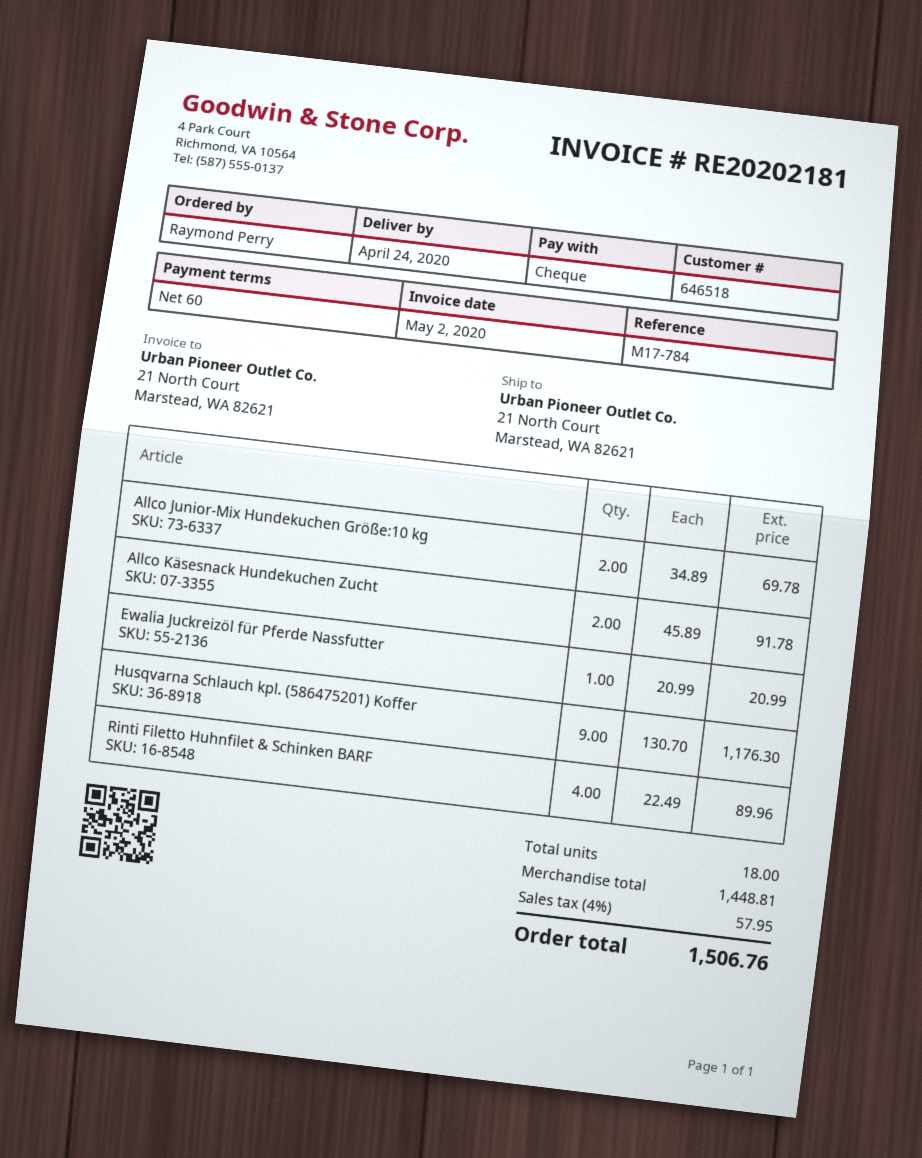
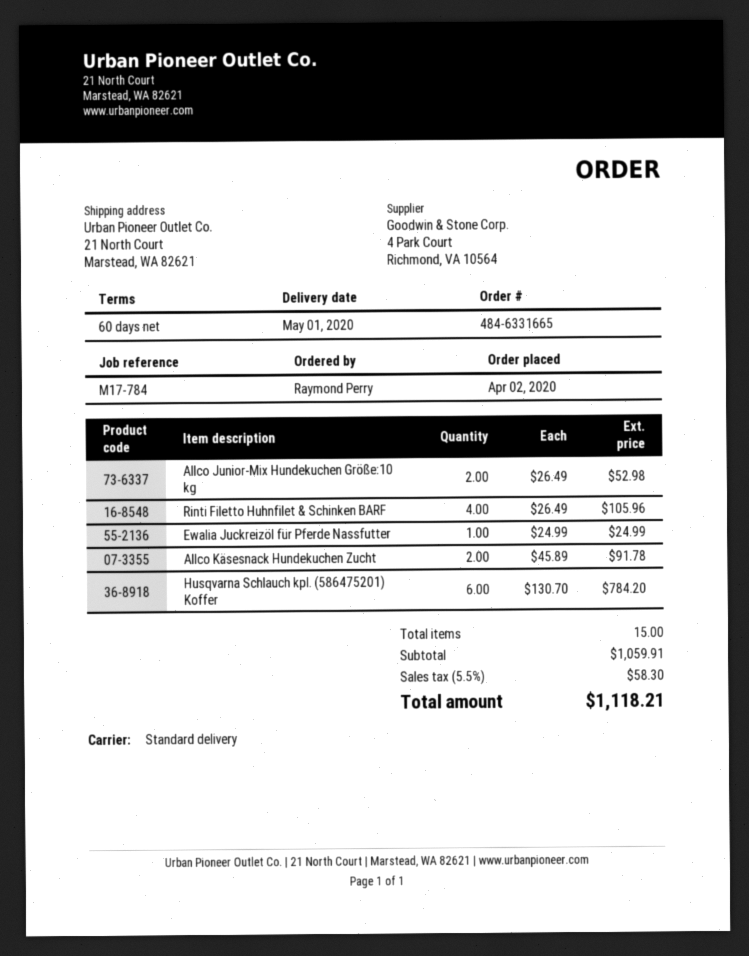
delivery date: 2020-04-24 -> 2020-05-01
Allco Junior-Mix Hundekuchen Größe:10 kg: 2 x 34.89 = 69.78 -> 2 x 26.49 = 52.98
Ewalia Juckreizöl für Pferde Nassfutter: 1 x 20.99 = 20.99 -> 1 x 24.99 = 24.99
Husqvarna Schlauch kpl. (586475201) Koffer: 9 x 130.70 = 1176.30 -> 6 x 130.70 = 784.20
Rinti Filetto Huhnfilet & Schinken BARF: 4 x 22.49 = 89.96 -> 4 x 26.49 = 105.96
total quantity: 18 -> 15
subtotal: 1448.81 -> 1059.91
tax: 4% = 57.95 -> 5.5% = 58.30
total: 1506.76 -> 1118.21

